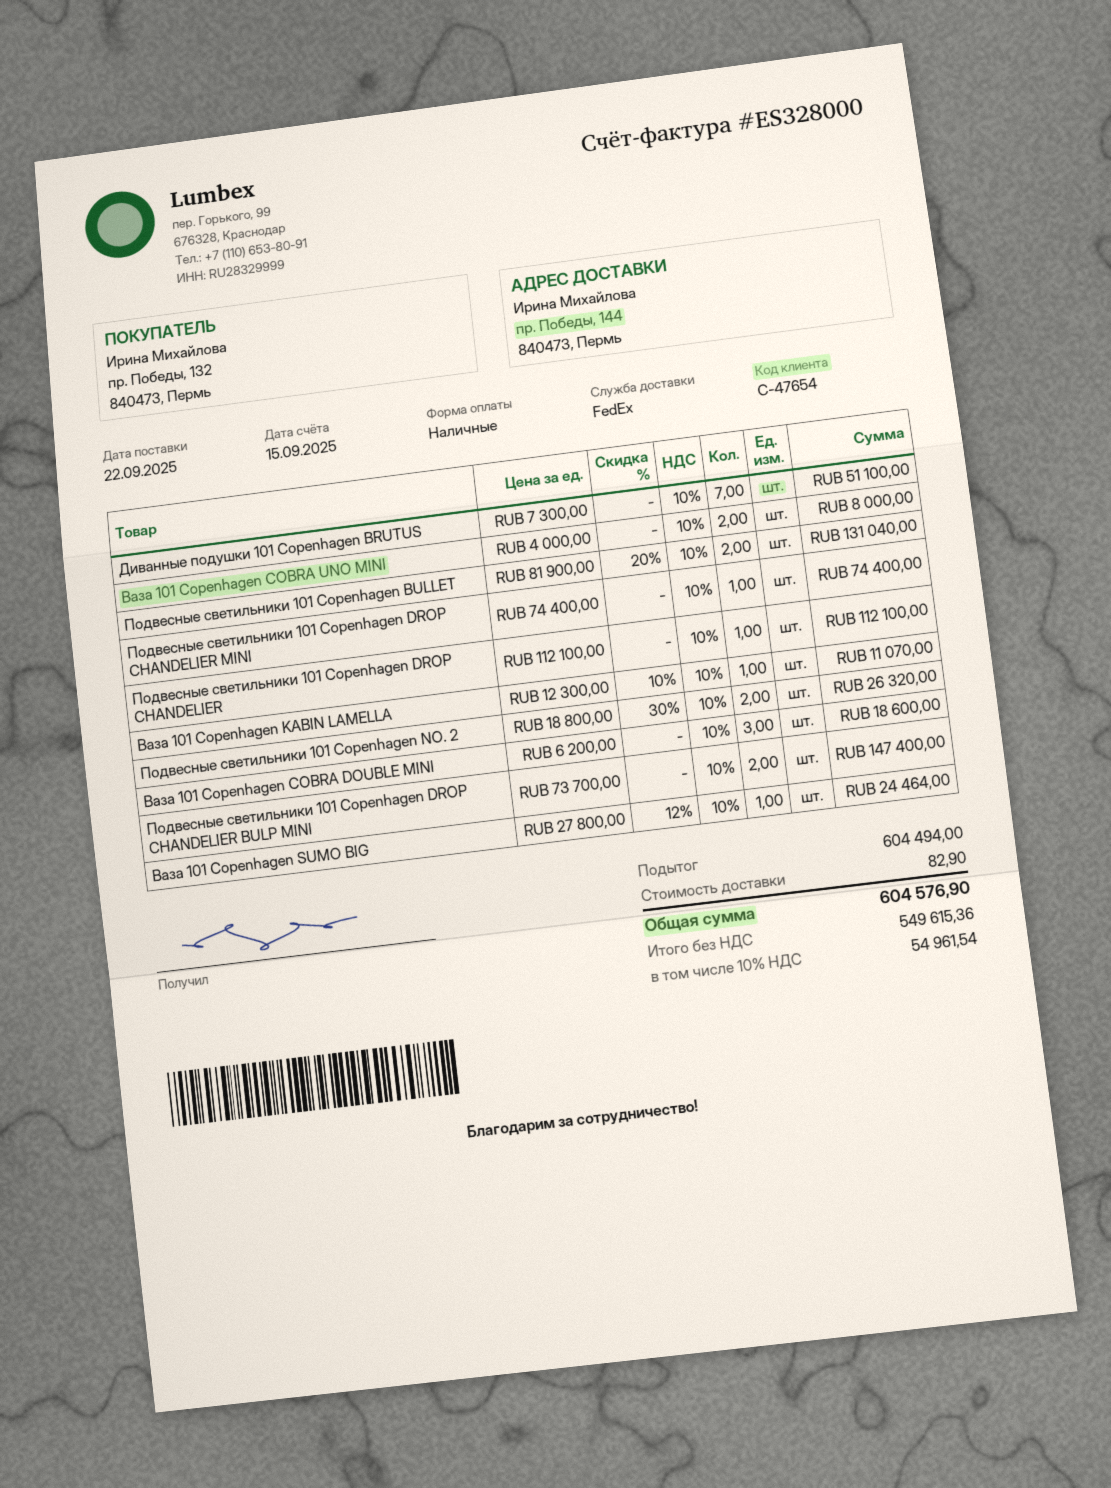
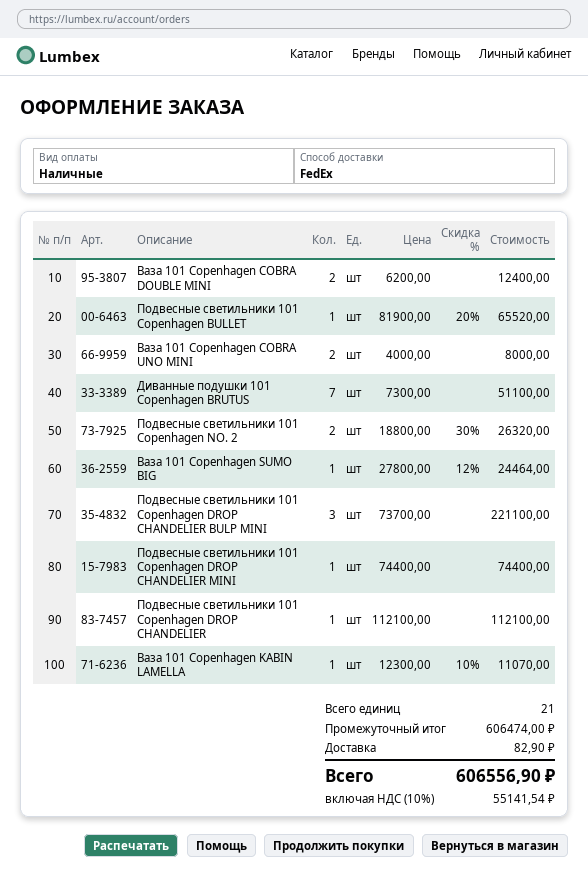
Подвесные светильники 101 Copenhagen BULLET: 2 x 81900.00 - 20% = 131040.00 -> 1 x 81900.00 - 20% = 65520.00
Ваза 101 Copenhagen COBRA DOUBLE MINI: 3 x 6200.00 = 18600.00 -> 2 x 6200.00 = 12400.00
Подвесные светильники 101 Copenhagen DROP CHANDELIER BULP MINI: 2 x 73700.00 = 147400.00 -> 3 x 73700.00 = 221100.00
subtotal: 604494.00 -> 606474.00
tax: 10% = 54961.54 -> 10% = 55141.54
total: 604576.90 -> 606556.90

